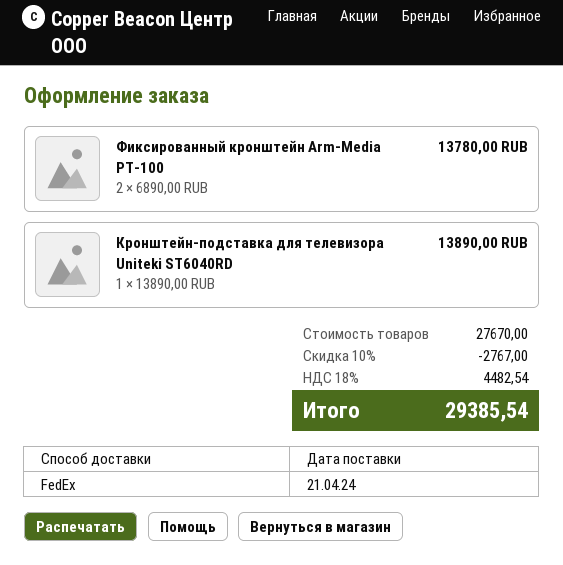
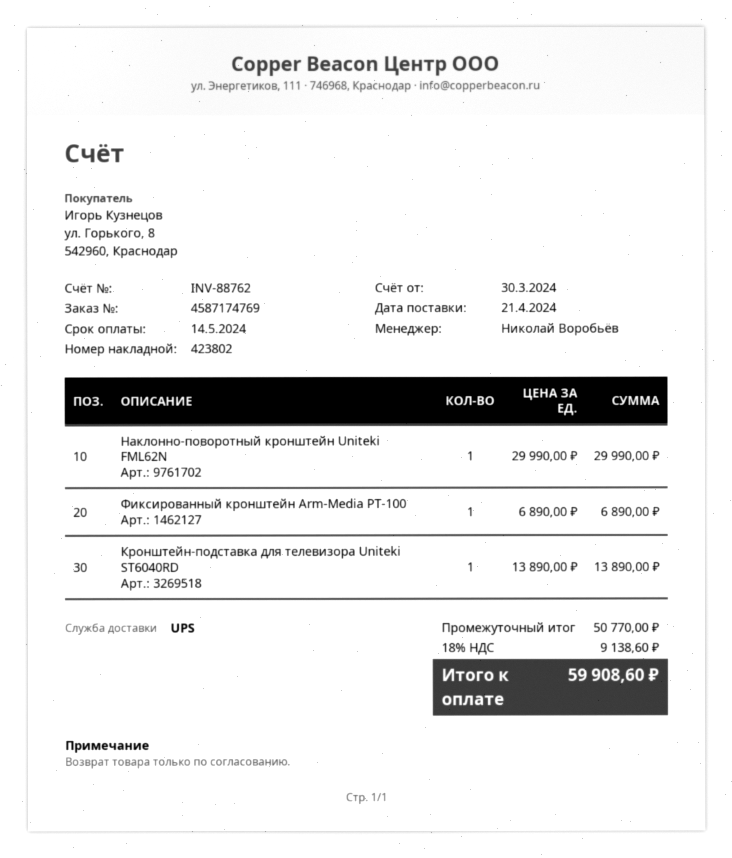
shipping method: FedEx -> UPS
Фиксированный кронштейн Arm-Media PT-100: 2 x 6890.00 = 13780.00 -> 1 x 6890.00 = 6890.00
Наклонно-поворотный кронштейн Uniteki FML62N: none -> 1 x 29990.00 = 29990.00
subtotal: 27670.00 -> 50770.00
discount: 10% = 2767.00 -> none
tax: 18% = 4482.54 -> 18% = 9138.60
total: 29385.54 -> 59908.60

